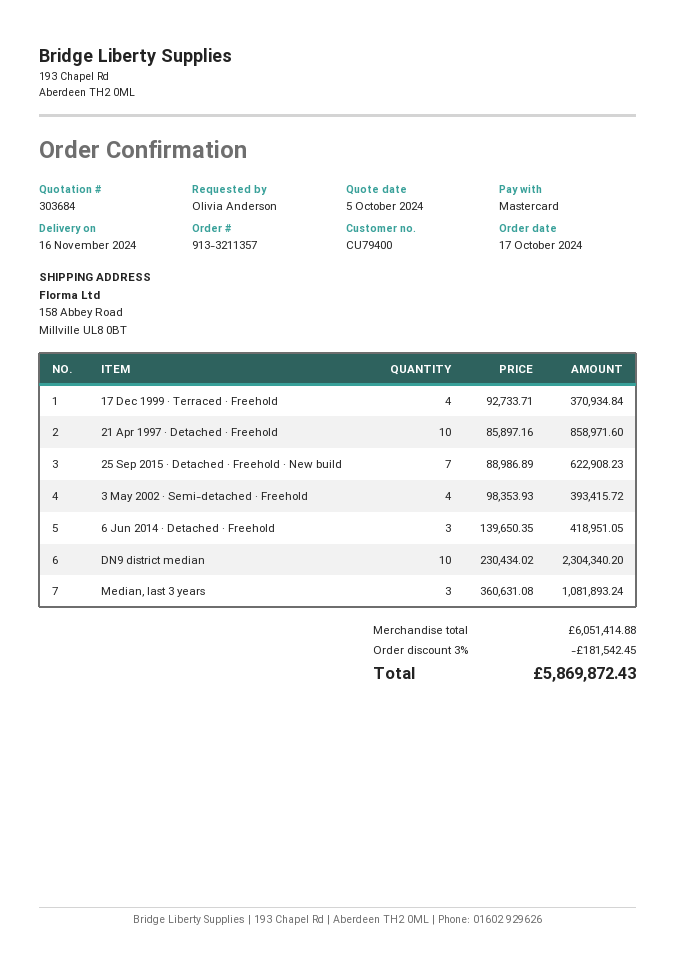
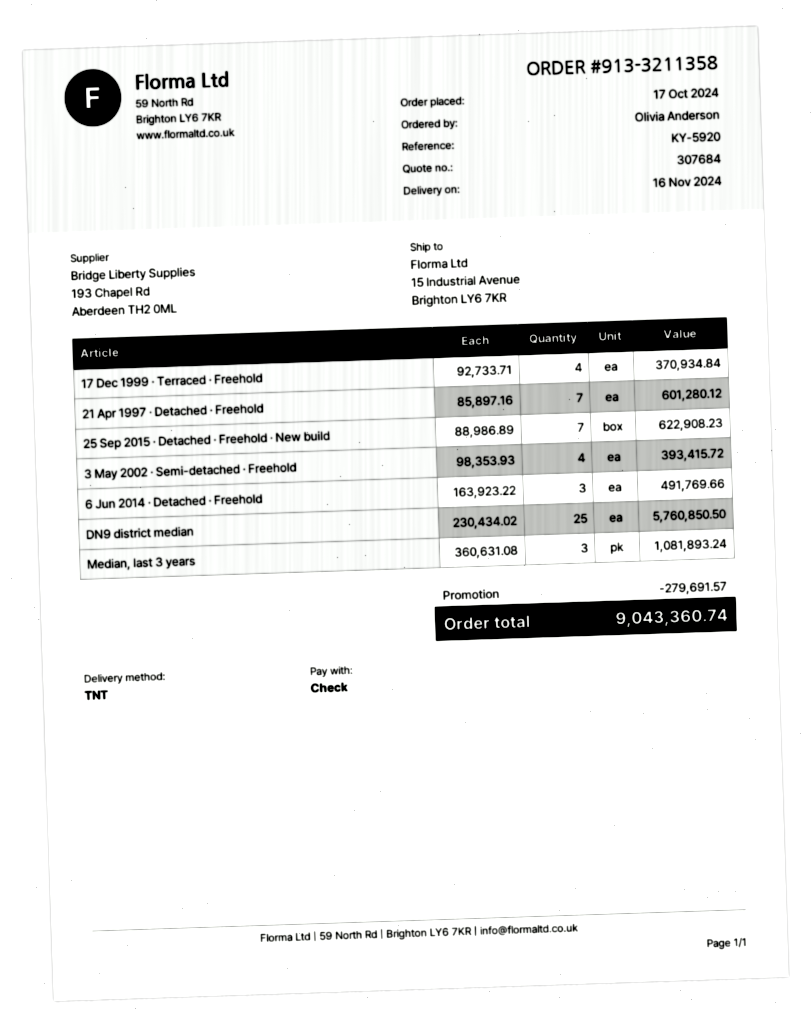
quote number: 303684 -> 307684
order number: 913-3211357 -> 913-3211358
payment method: Mastercard -> cheque
ship to: 158 Abbey Road, Millville UL8 0BT -> 15 Industrial Avenue, Brighton LY6 7KR
21 Apr 1997 · Detached · Freehold: 10 x 85897.16 = 858971.60 -> 7 x 85897.16 = 601280.12
6 Jun 2014 · Detached · Freehold: 3 x 139650.35 = 418951.05 -> 3 x 163923.22 = 491769.66
DN9 district median: 10 x 230434.02 = 2304340.20 -> 25 x 230434.02 = 5760850.50
discount: 181542.45 -> 279691.57
total: 5869872.43 -> 9043360.74

